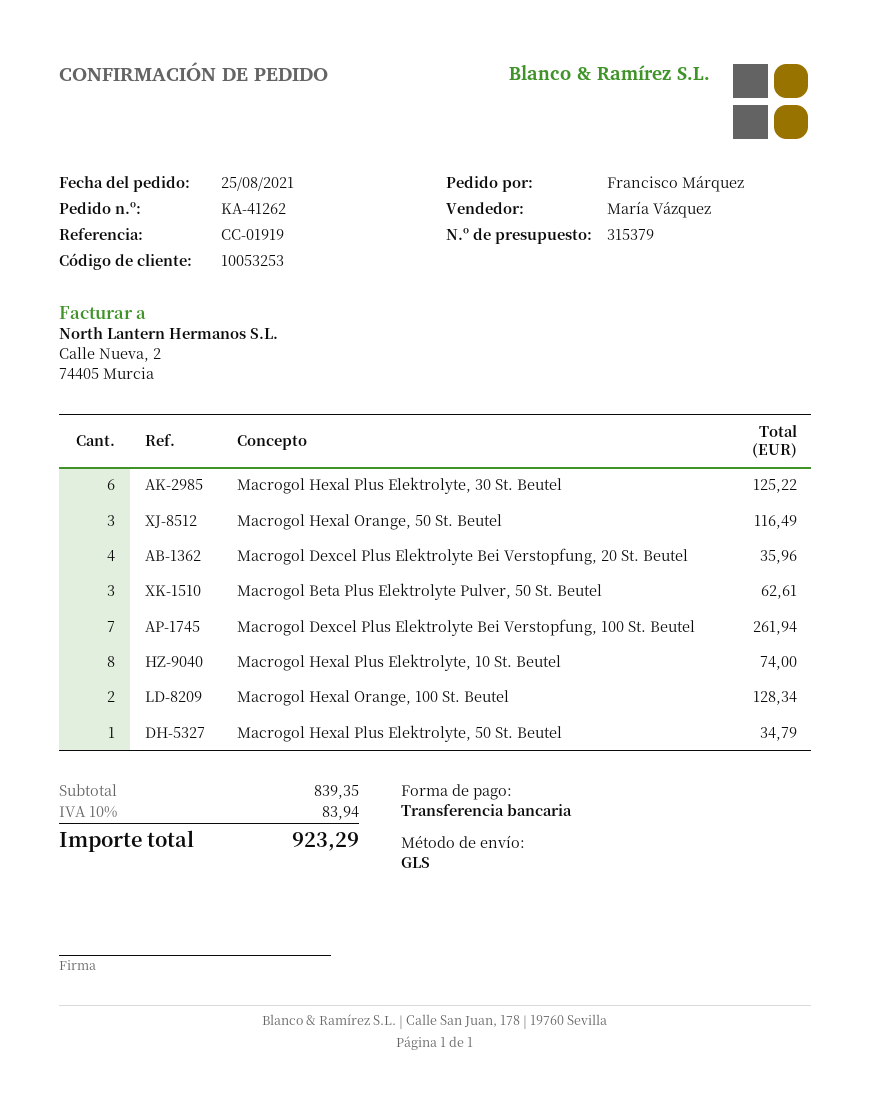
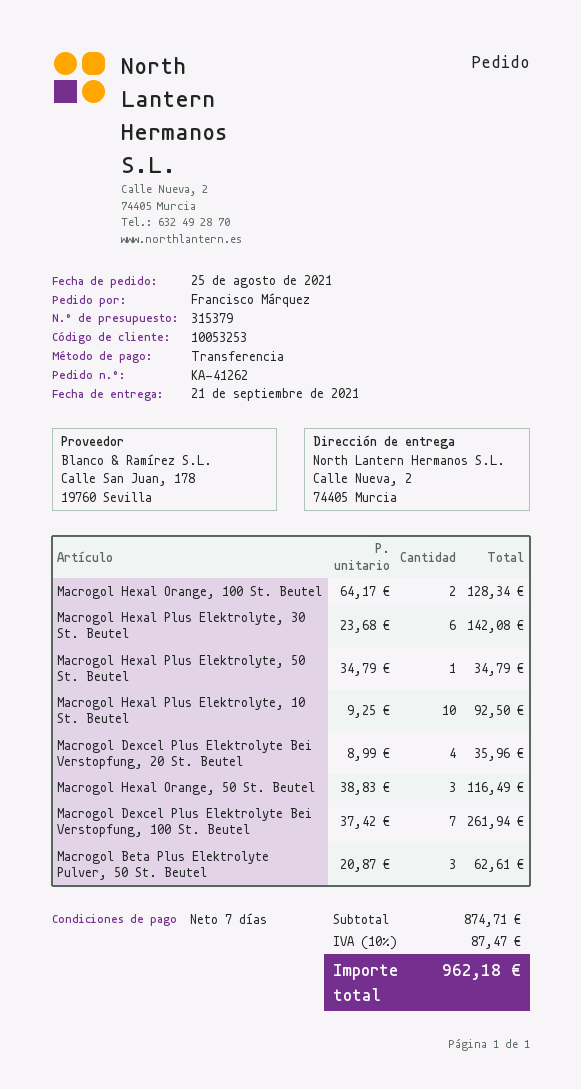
Macrogol Hexal Plus Elektrolyte, 30 St. Beutel: 6 for 125.22 -> 6 for 142.08
Macrogol Hexal Plus Elektrolyte, 10 St. Beutel: 8 for 74.00 -> 10 for 92.50
subtotal: 839.35 -> 874.71
tax: 10% = 83.94 -> 10% = 87.47
total: 923.29 -> 962.18

